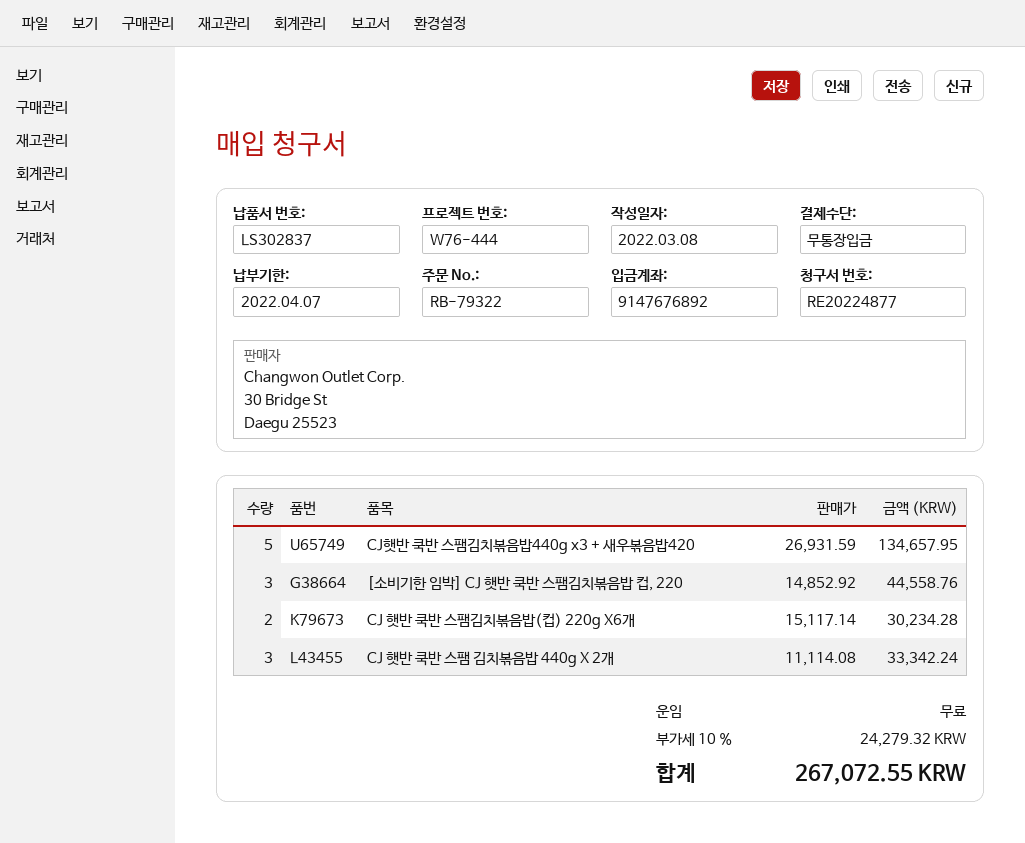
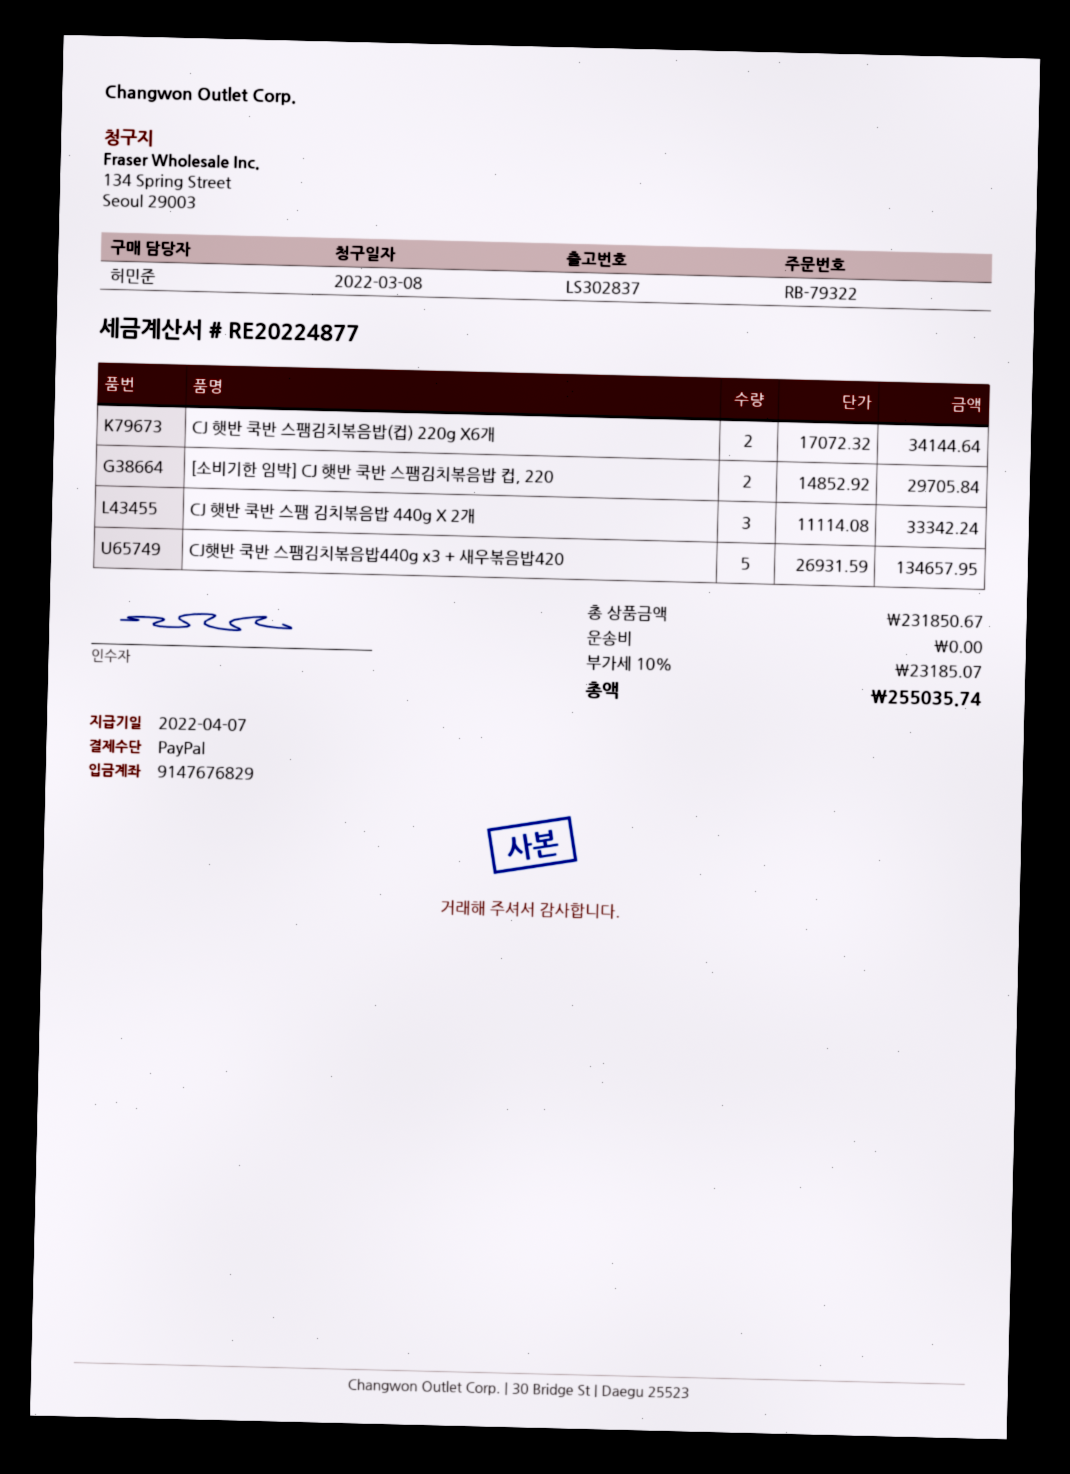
payment method: bank transfer -> PayPal
bank account: 9147676892 -> 9147676829
[소비기한 임박] CJ 햇반 쿡반 스팸김치볶음밥 컵, 220: 3 x 14852.92 = 44558.76 -> 2 x 14852.92 = 29705.84
CJ 햇반 쿡반 스팸김치볶음밥(컵) 220g X6개: 2 x 15117.14 = 30234.28 -> 2 x 17072.32 = 34144.64
tax: 10% = 24279.32 -> 10% = 23185.07
total: 267072.55 -> 255035.74

